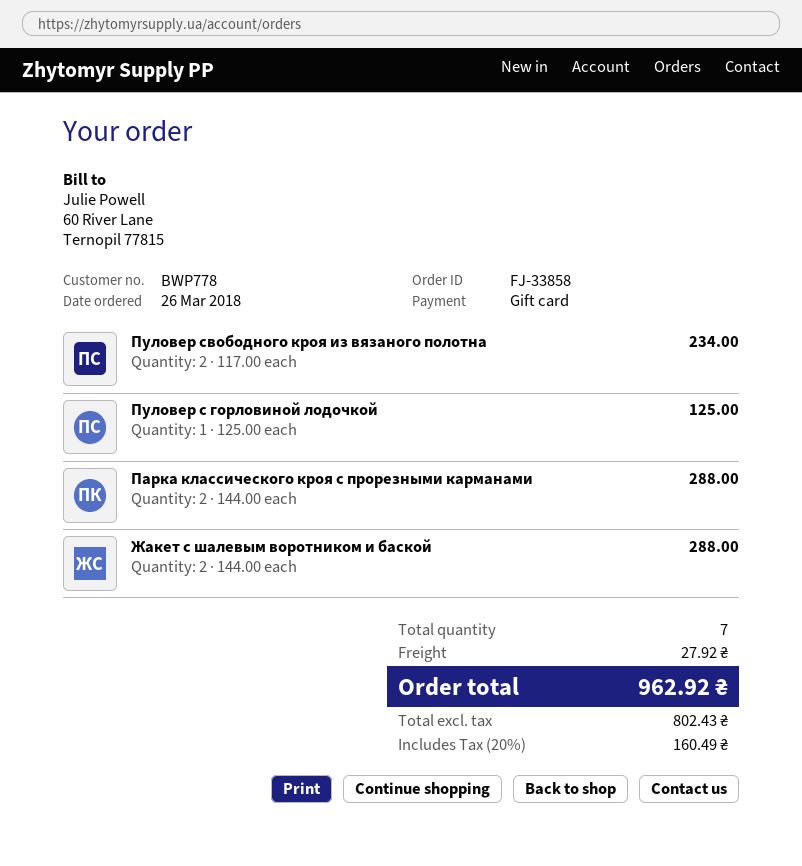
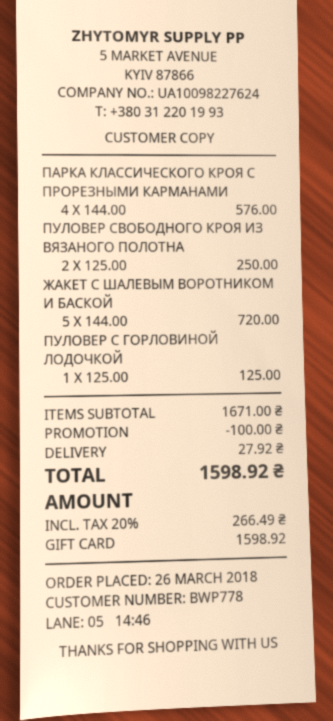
Пуловер свободного кроя из вязаного полотна: 2 x 117.00 = 234.00 -> 2 x 125.00 = 250.00
Парка классического кроя с прорезными карманами: 2 x 144.00 = 288.00 -> 4 x 144.00 = 576.00
Жакет с шалевым воротником и баской: 2 x 144.00 = 288.00 -> 5 x 144.00 = 720.00
discount: none -> 100.00
tax: 20% = 160.49 -> 20% = 266.49
total: 962.92 -> 1598.92

